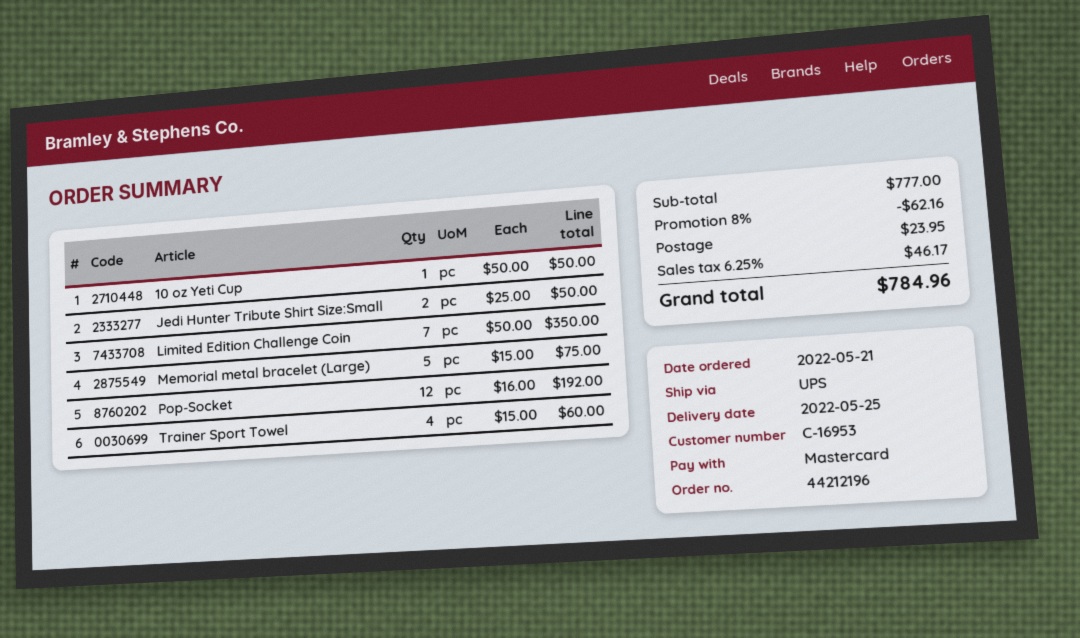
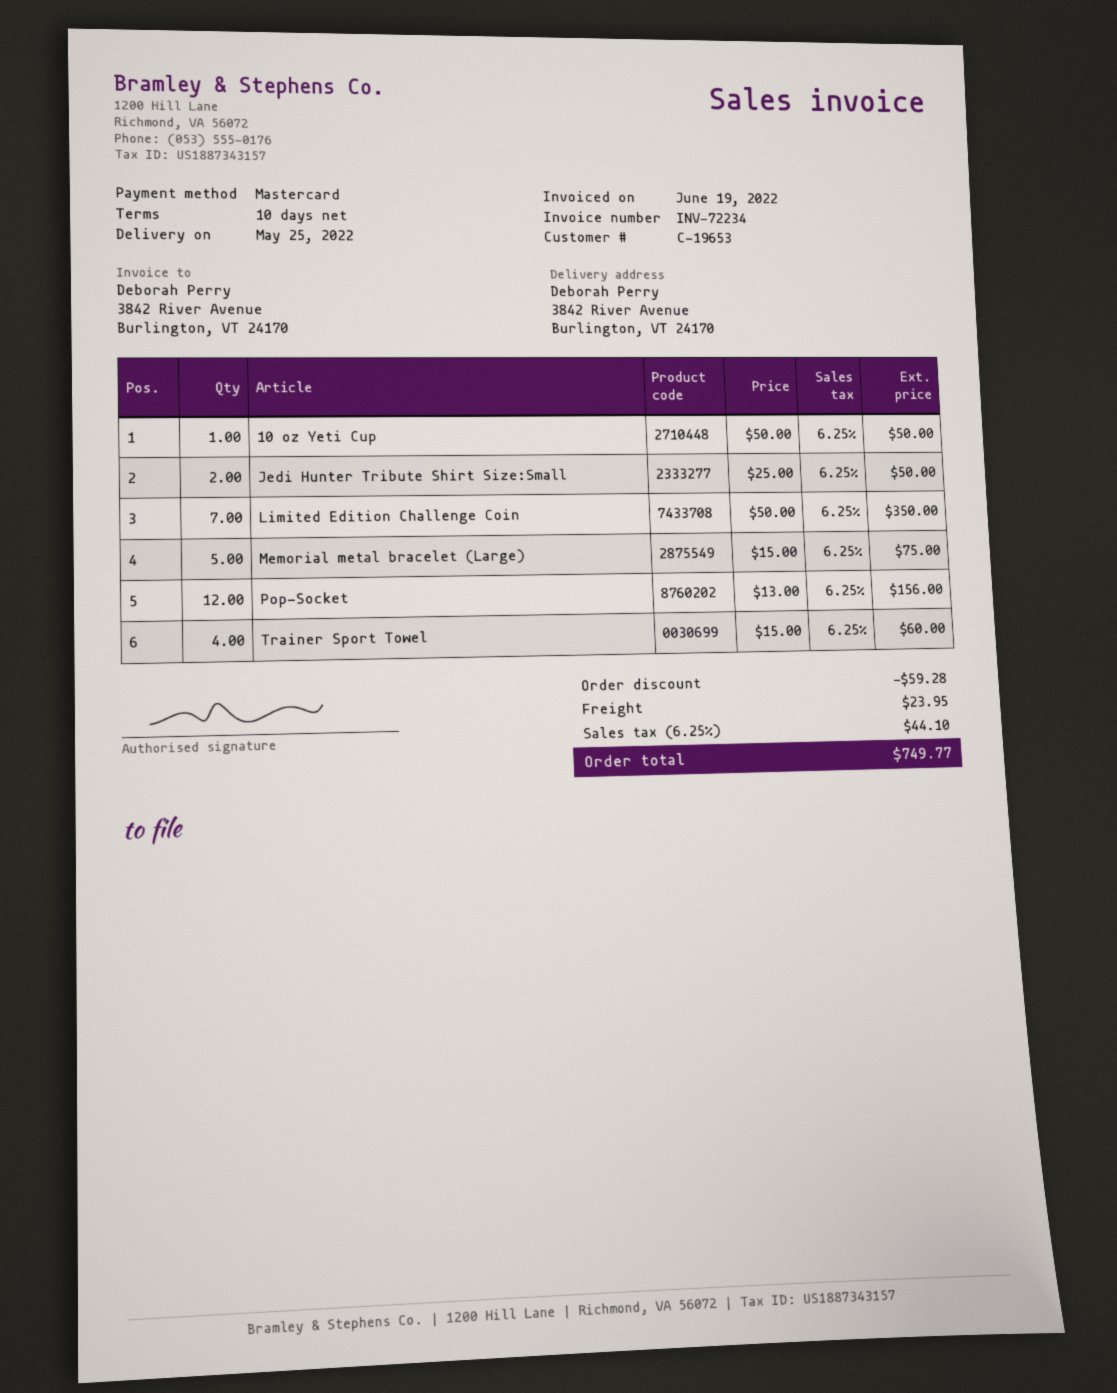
customer number: C-16953 -> C-19653
Pop-Socket: 12 x 16.00 = 192.00 -> 12 x 13.00 = 156.00
discount: 62.16 -> 59.28
tax: 6.25% = 46.17 -> 6.25% = 44.10
total: 784.96 -> 749.77

